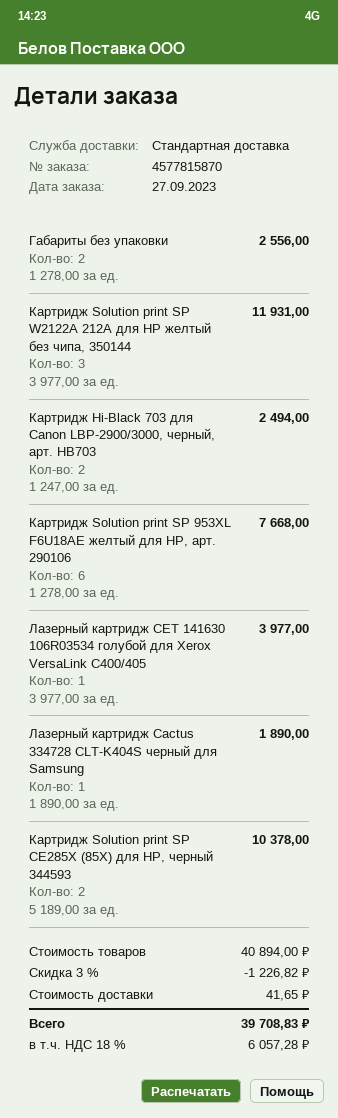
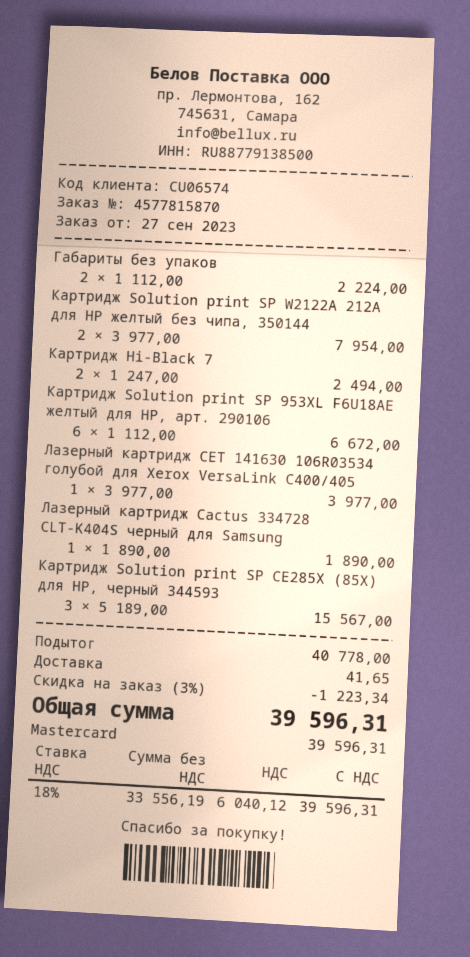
Габариты без упаковки: 2 x 1278.00 = 2556.00 -> 2 x 1112.00 = 2224.00
Картридж Solution print SP W2122A 212A для HP желтый без чипа, 350144: 3 x 3977.00 = 11931.00 -> 2 x 3977.00 = 7954.00
Картридж Solution print SP 953XL F6U18AE желтый для HP, арт. 290106: 6 x 1278.00 = 7668.00 -> 6 x 1112.00 = 6672.00
Картридж Solution print SP CE285X (85X) для HP, черный 344593: 2 x 5189.00 = 10378.00 -> 3 x 5189.00 = 15567.00
subtotal: 40894.00 -> 40778.00
discount: 3% = 1226.82 -> 3% = 1223.34
tax: 18% = 6057.28 -> 18% = 6040.12
total: 39708.83 -> 39596.31

